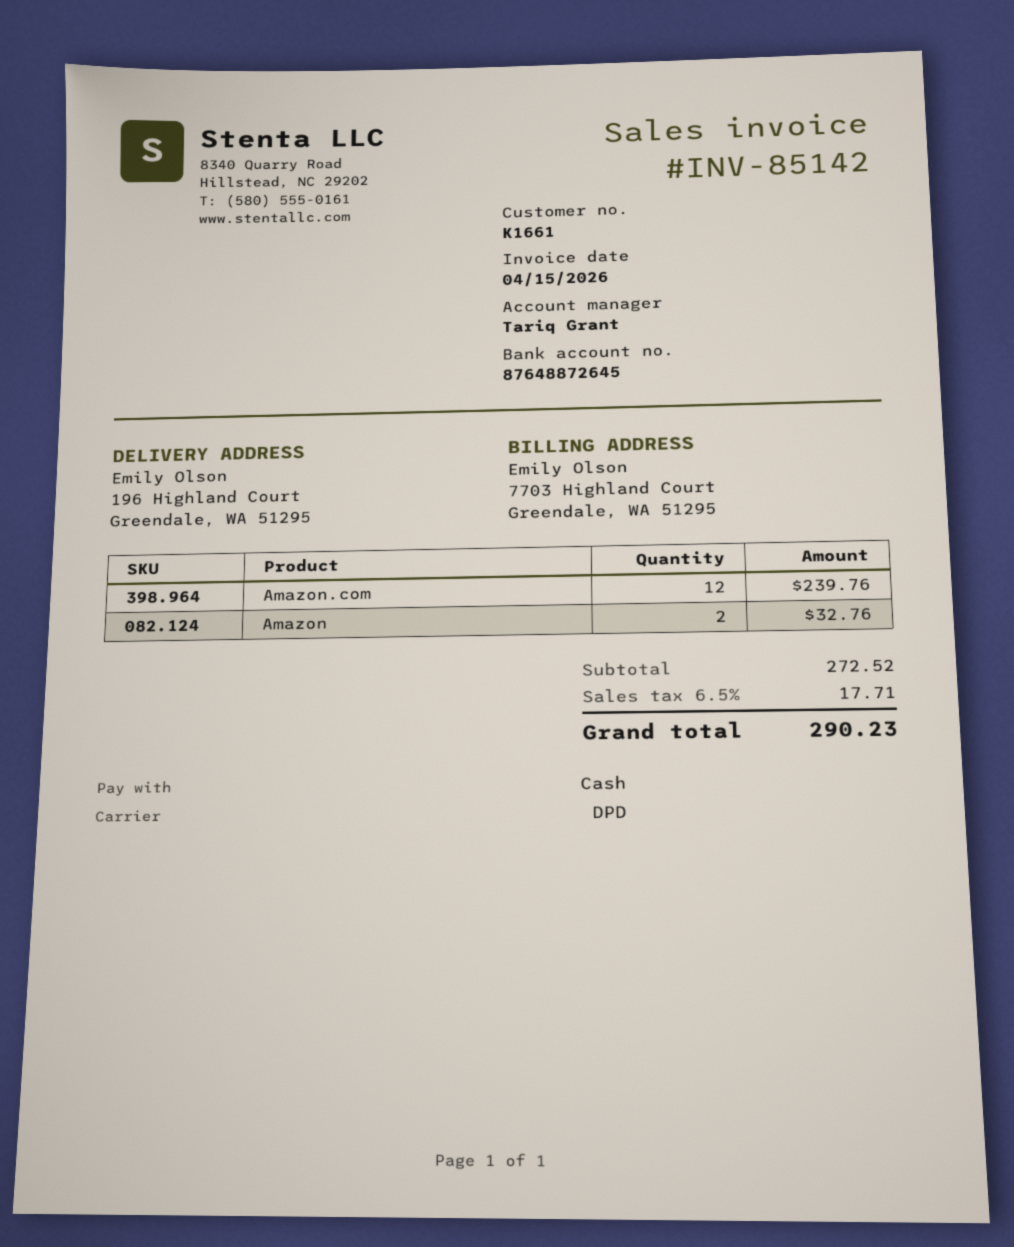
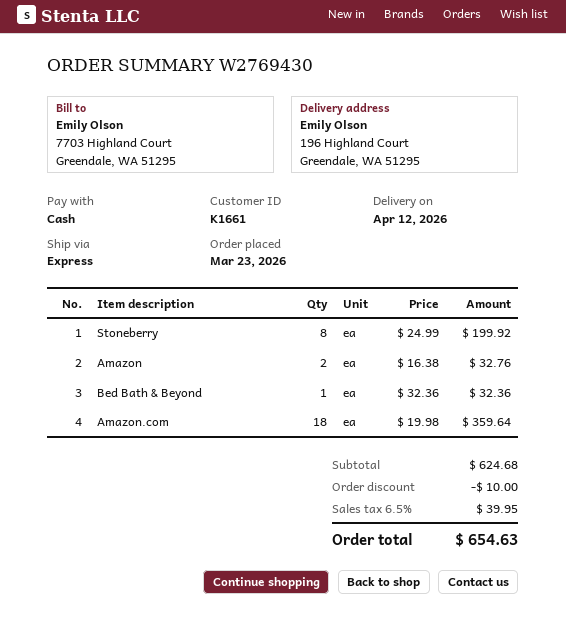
shipping method: DPD -> express
Amazon.com: 12 for 239.76 -> 18 for 359.64
Stoneberry: none -> 8 for 199.92
Bed Bath & Beyond: none -> 1 for 32.36
subtotal: 272.52 -> 624.68
discount: none -> 10.00
tax: 6.5% = 17.71 -> 6.5% = 39.95
total: 290.23 -> 654.63

